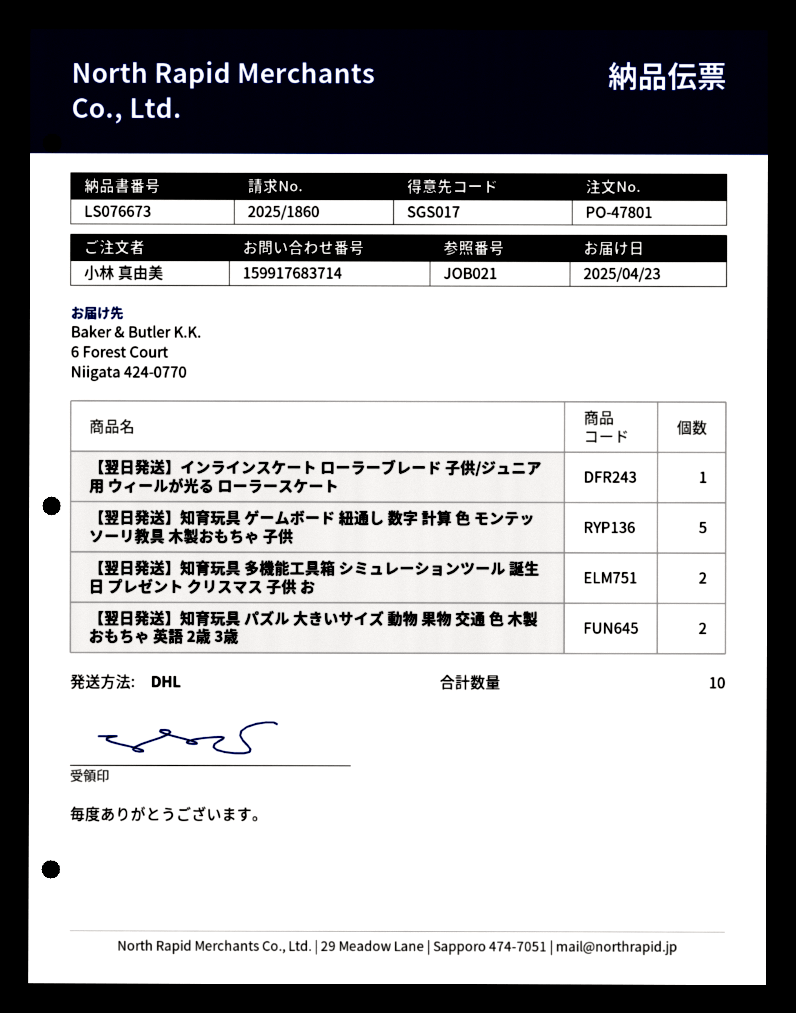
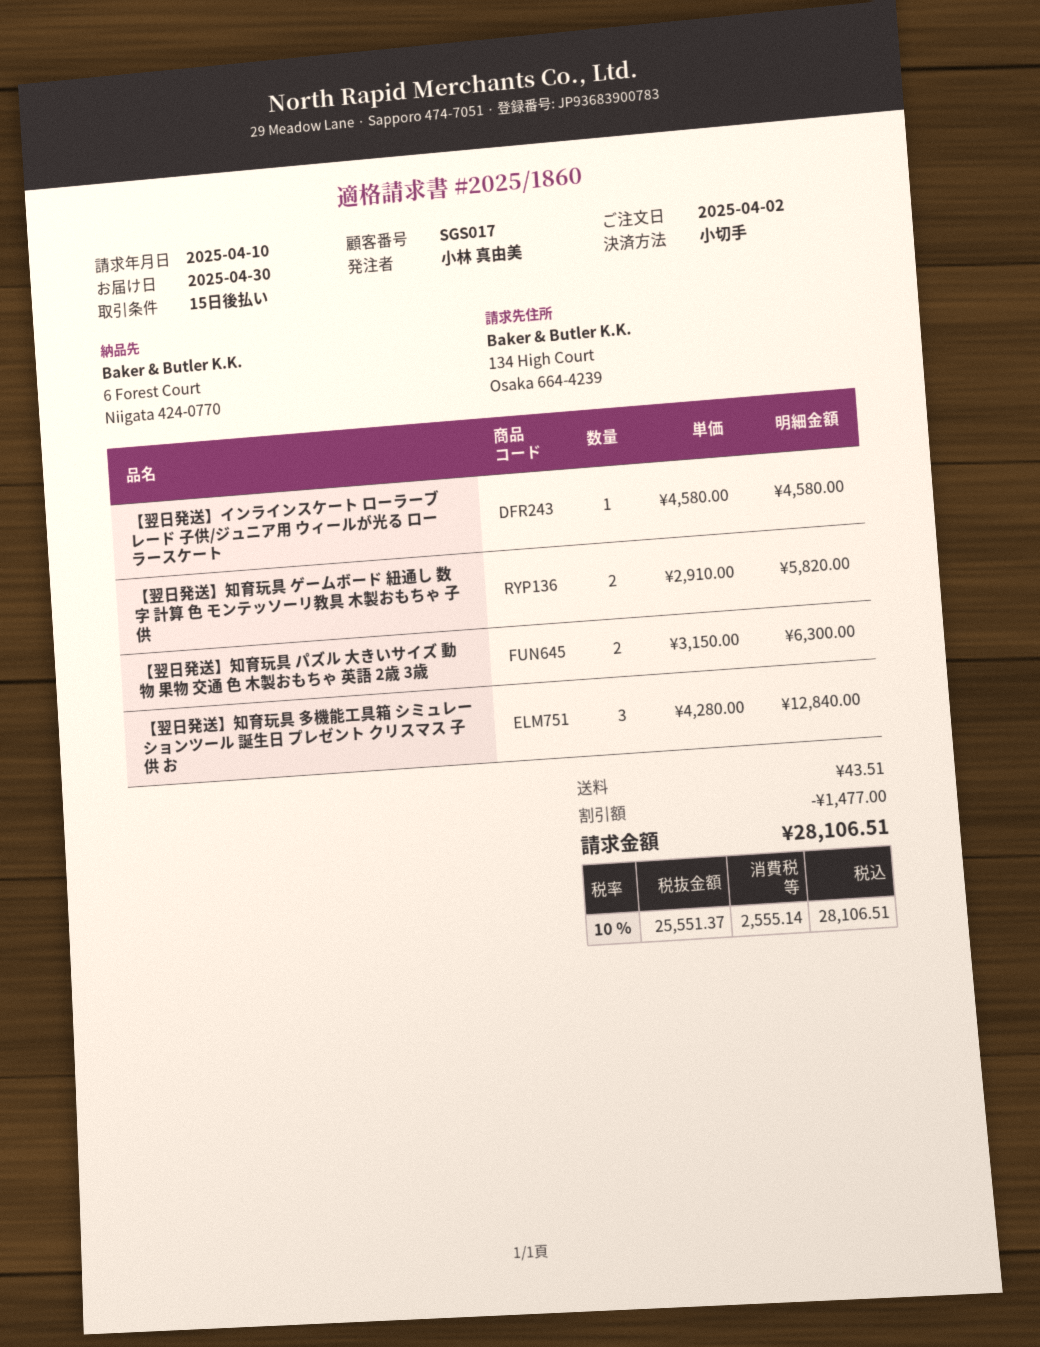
delivery date: 2025-04-23 -> 2025-04-30
【翌日発送】知育玩具 ゲームボード 紐通し 数字 計算 色 モンテッソーリ教具 木製おもちゃ 子供: 5 -> 2
【翌日発送】知育玩具 多機能工具箱 シミュレーションツール 誕生日 プレゼント クリスマス 子供 お: 2 -> 3

